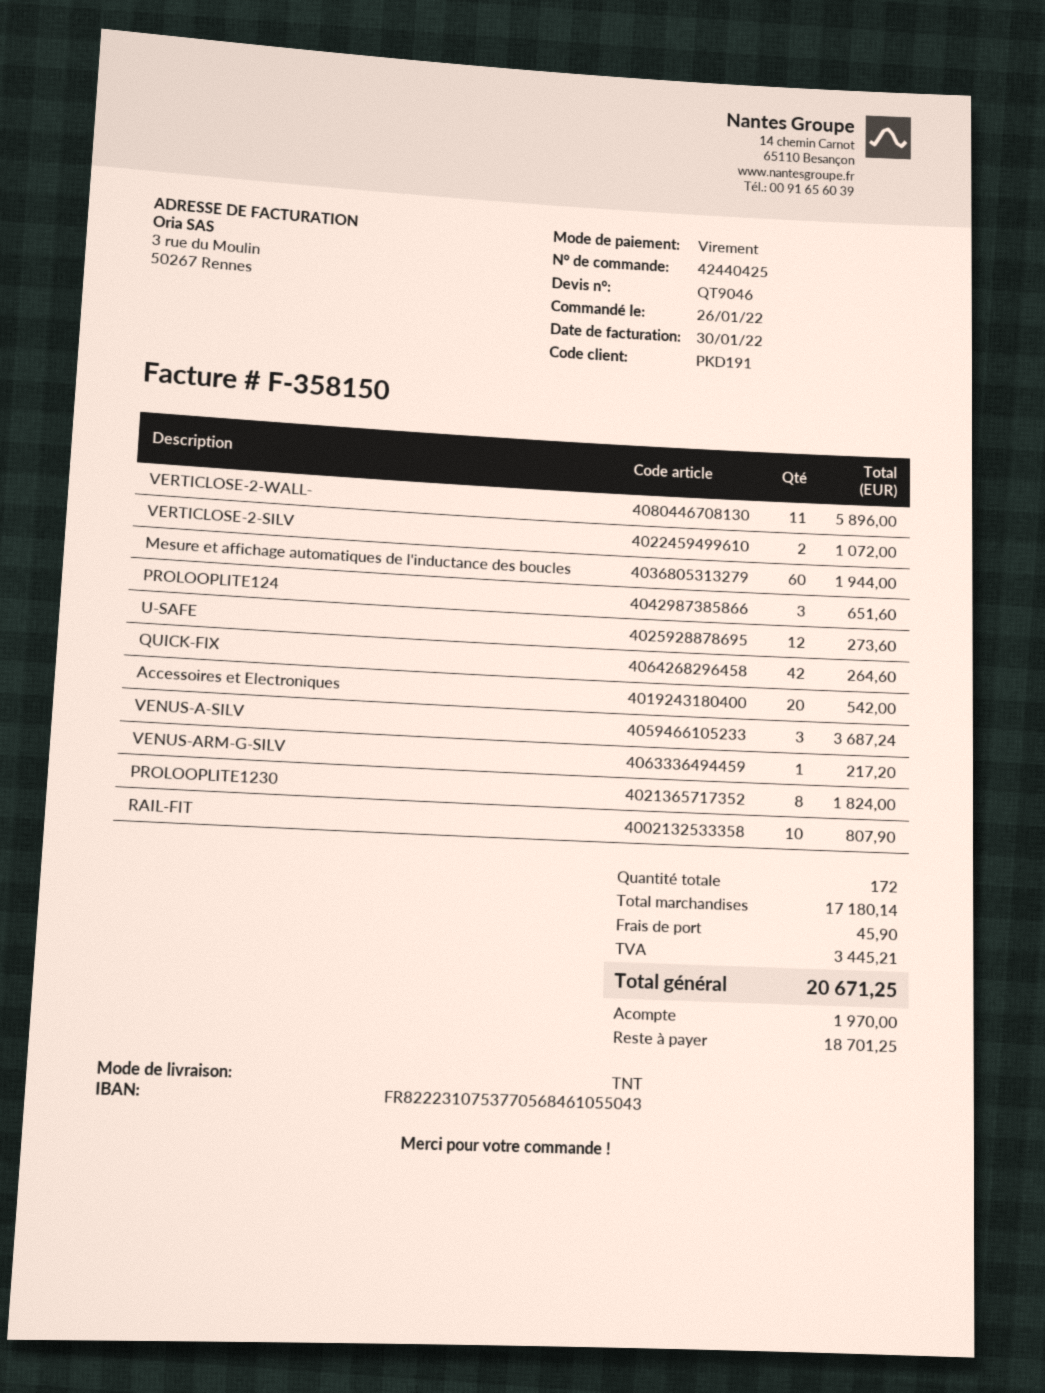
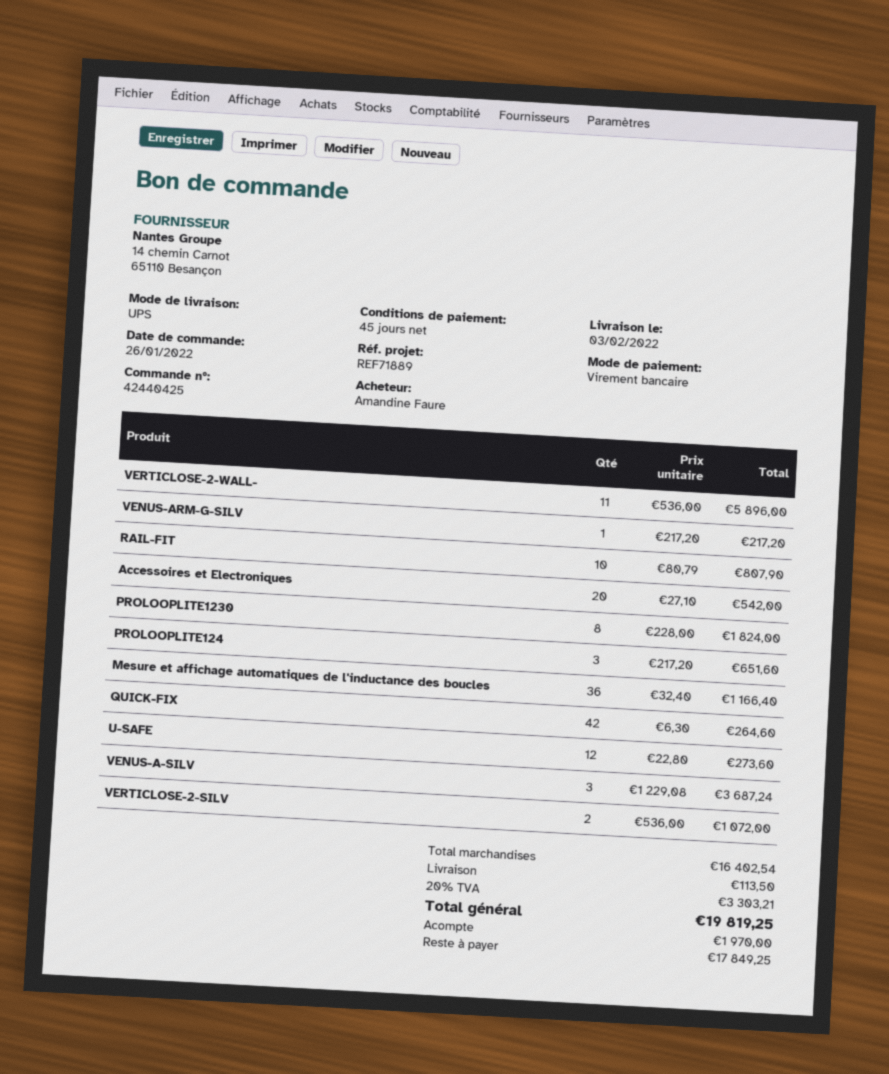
shipping method: TNT -> UPS
Mesure et affichage automatiques de l'inductance des boucles: 60 for 1944.00 -> 36 for 1166.40
subtotal: 17180.14 -> 16402.54
shipping: 45.90 -> 113.50
tax: 3445.21 -> 3303.21
total: 20671.25 -> 19819.25
balance: 18701.25 -> 17849.25

